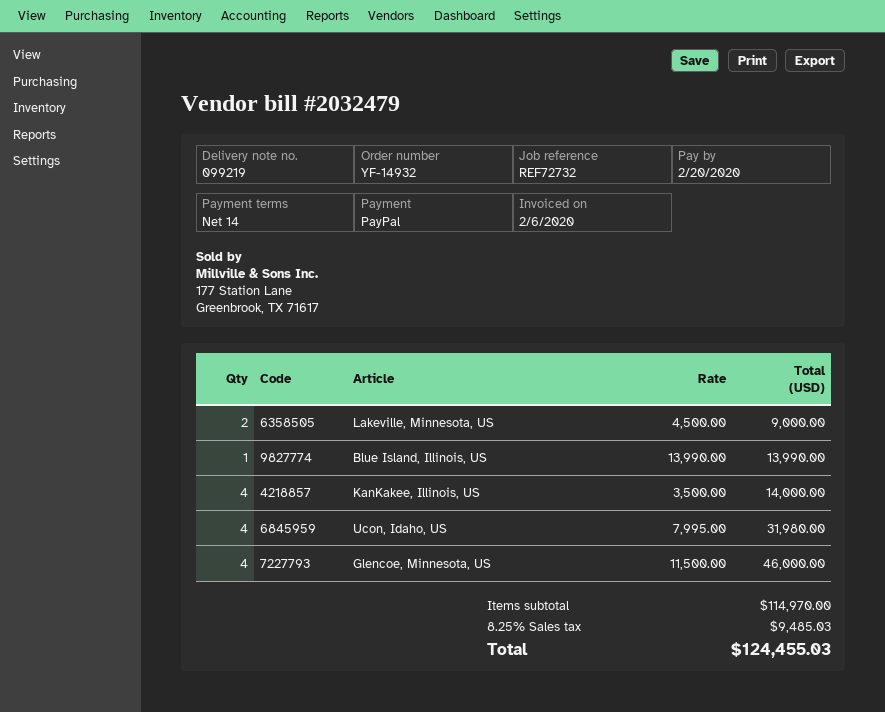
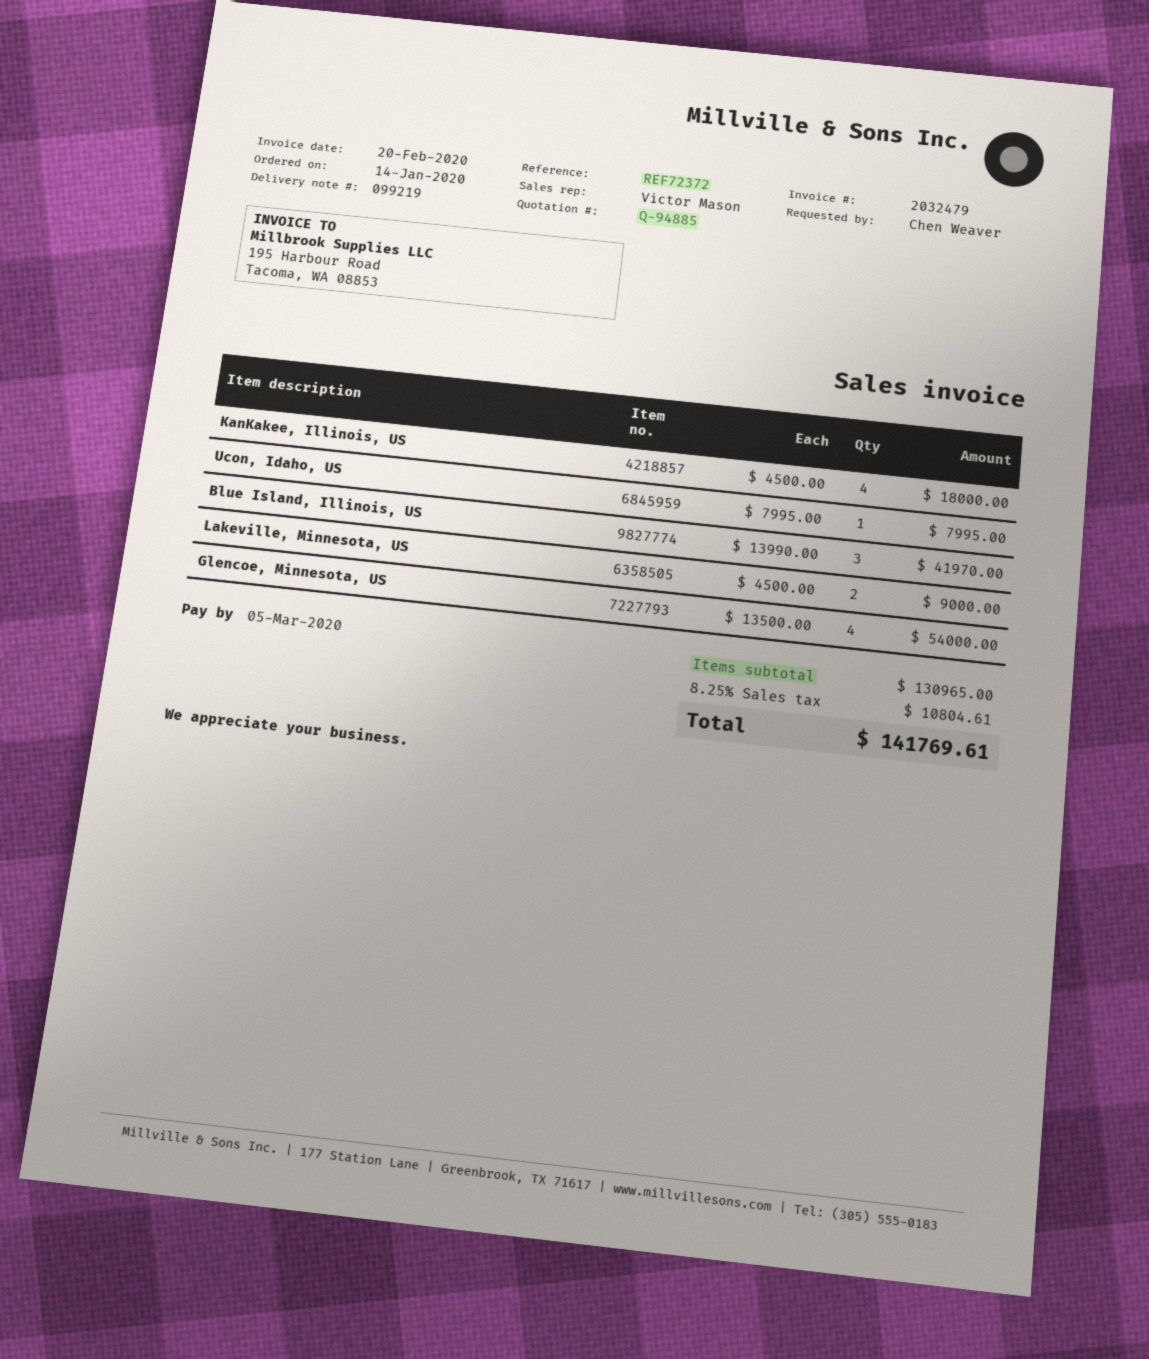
invoice date: 2020-02-06 -> 2020-02-20
due date: 2020-02-20 -> 2020-03-05
reference: REF72732 -> REF72372
Blue Island, Illinois, US: 1 x 13990.00 = 13990.00 -> 3 x 13990.00 = 41970.00
KanKakee, Illinois, US: 4 x 3500.00 = 14000.00 -> 4 x 4500.00 = 18000.00
Ucon, Idaho, US: 4 x 7995.00 = 31980.00 -> 1 x 7995.00 = 7995.00
Glencoe, Minnesota, US: 4 x 11500.00 = 46000.00 -> 4 x 13500.00 = 54000.00
subtotal: 114970.00 -> 130965.00
tax: 8.25% = 9485.03 -> 8.25% = 10804.61
total: 124455.03 -> 141769.61

